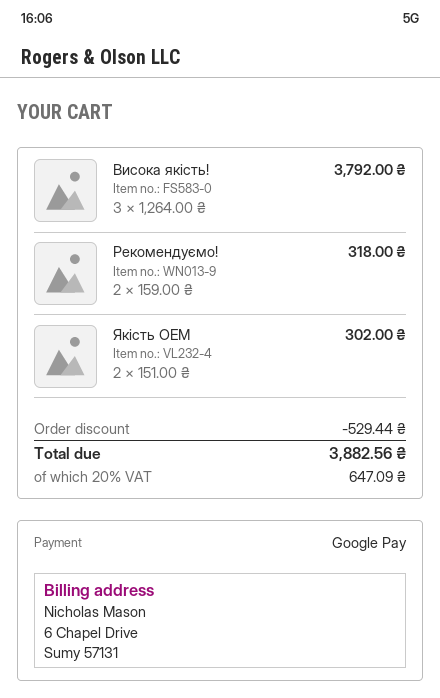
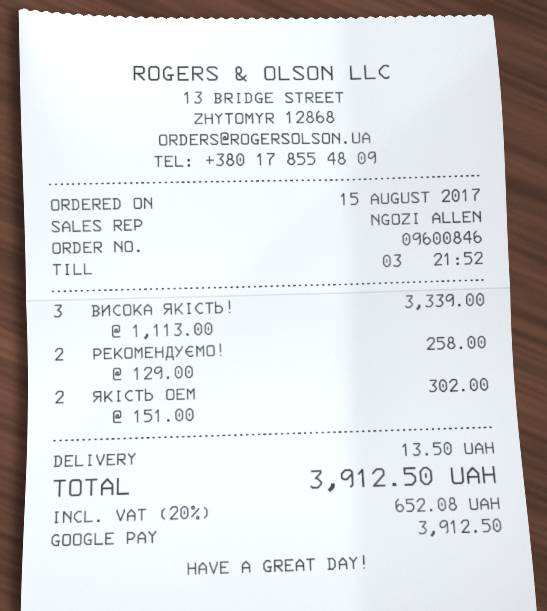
Висока якість!: 3 x 1264.00 = 3792.00 -> 3 x 1113.00 = 3339.00
Рекомендуємо!: 2 x 159.00 = 318.00 -> 2 x 129.00 = 258.00
discount: 529.44 -> none
shipping: none -> 13.50
tax: 20% = 647.09 -> 20% = 652.08
total: 3882.56 -> 3912.50

